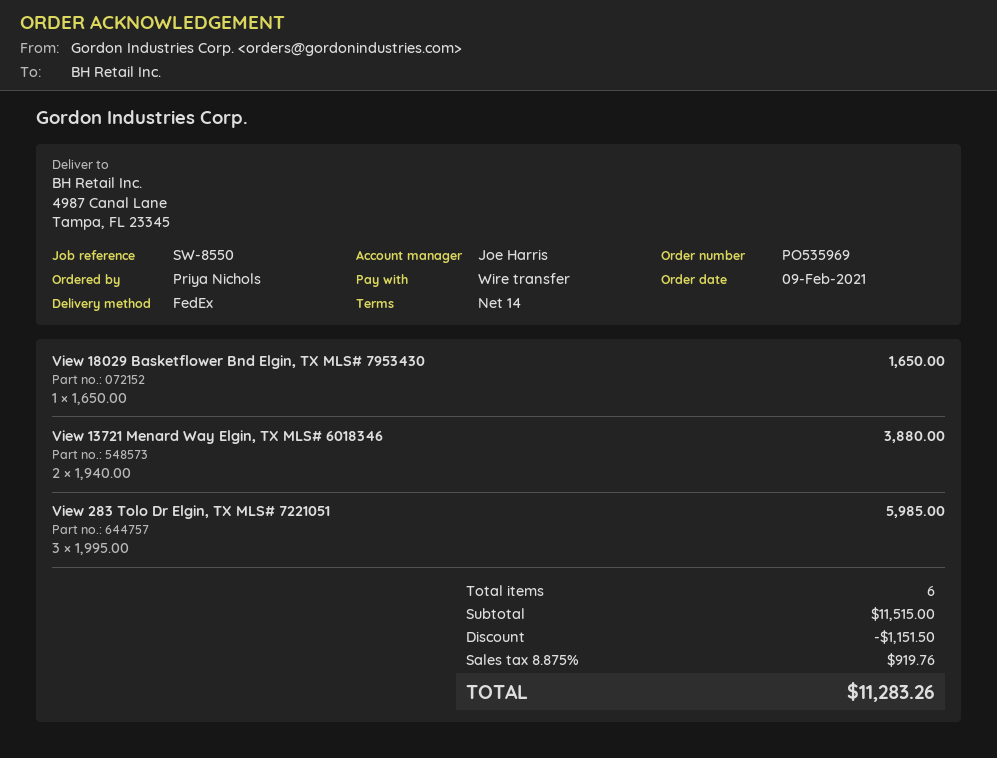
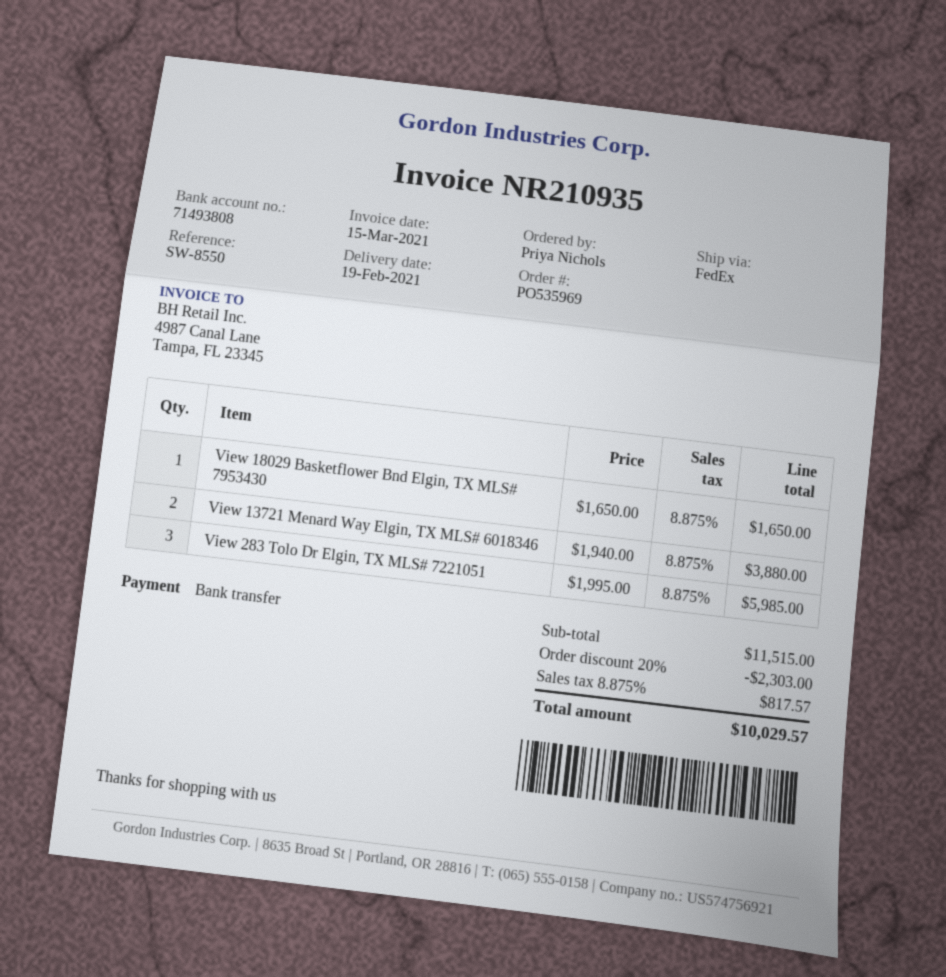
discount: 1151.50 -> 2303.00
tax: 8.875% = 919.76 -> 8.875% = 817.57
total: 11283.26 -> 10029.57

